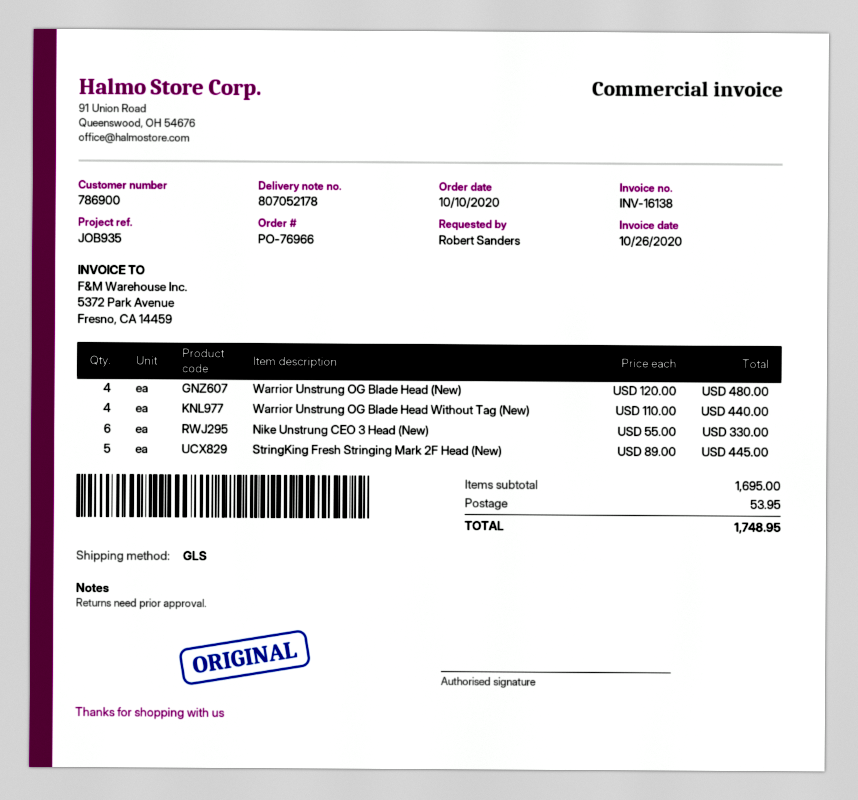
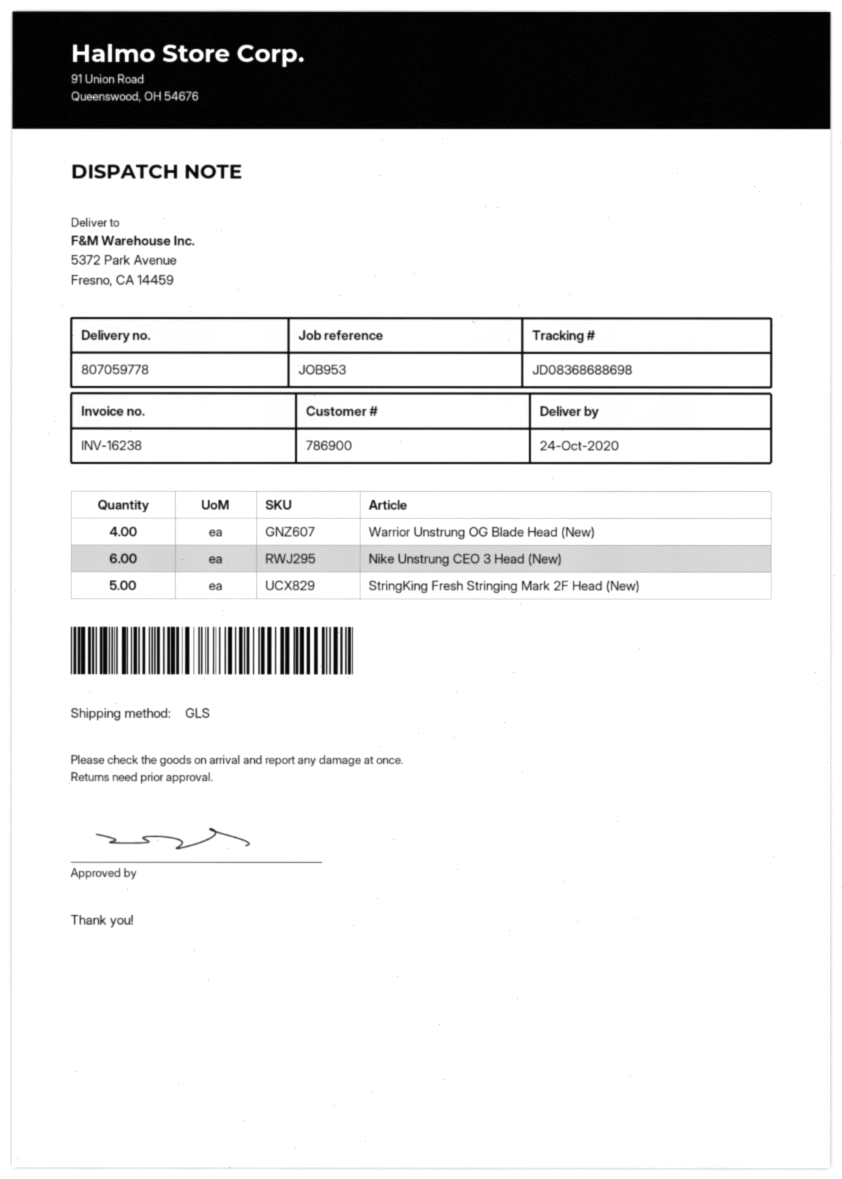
delivery note number: 807052178 -> 807059778
invoice number: INV-16138 -> INV-16238
reference: JOB935 -> JOB953
Warrior Unstrung OG Blade Head Without Tag (New): 4 -> none

